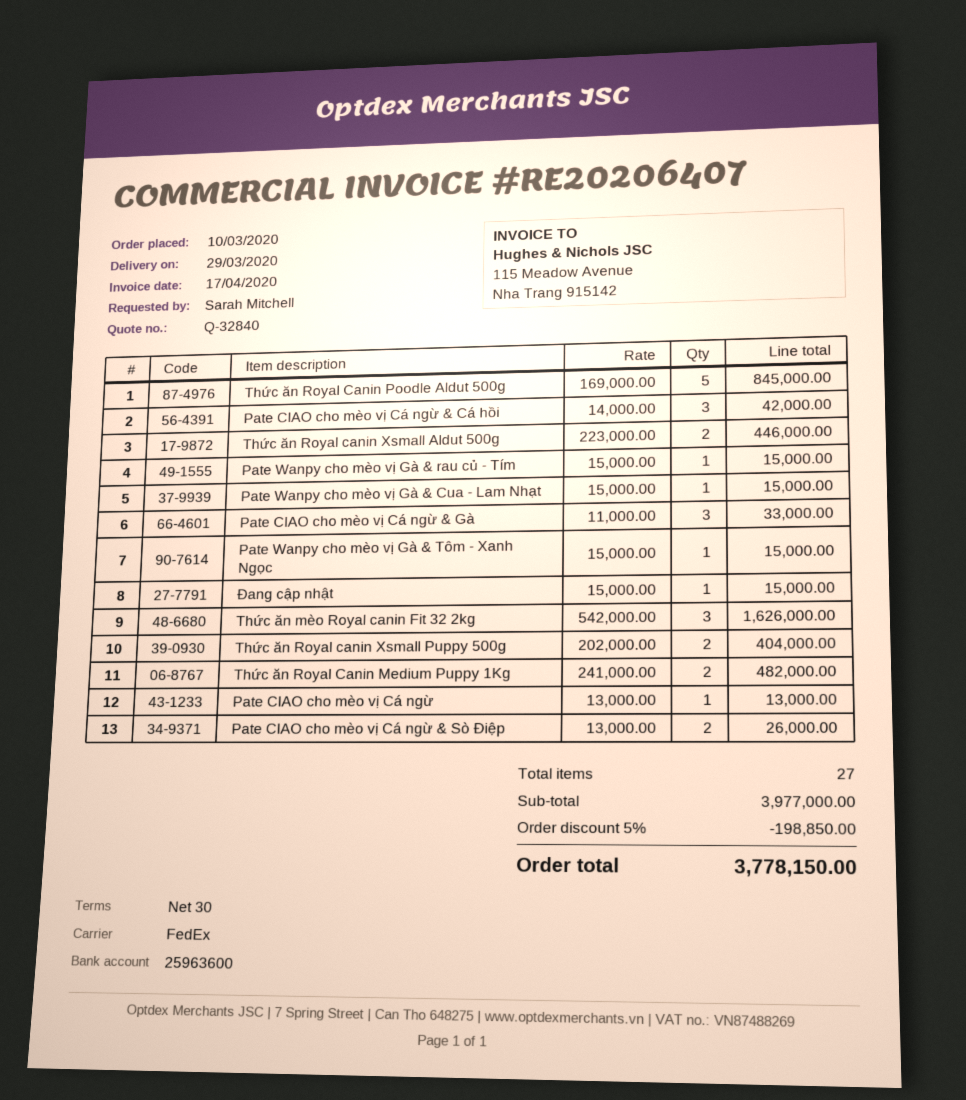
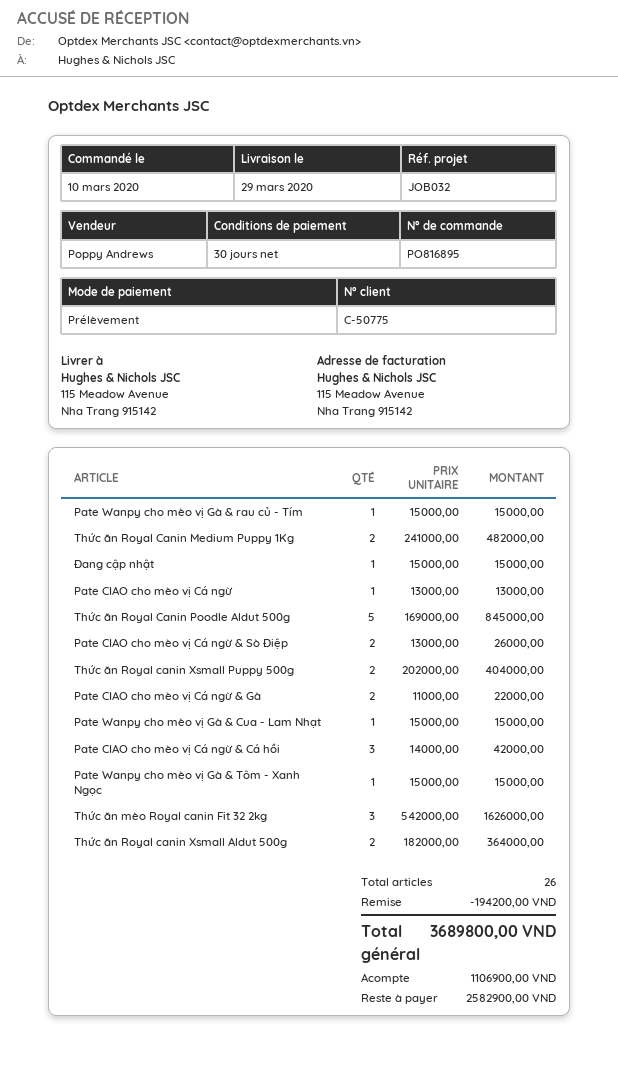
Thức ăn Royal canin Xsmall Aldut 500g: 2 x 223000.00 = 446000.00 -> 2 x 182000.00 = 364000.00
Pate CIAO cho mèo vị Cá ngừ & Gà: 3 x 11000.00 = 33000.00 -> 2 x 11000.00 = 22000.00
total quantity: 27 -> 26
discount: 198850.00 -> 194200.00
total: 3778150.00 -> 3689800.00

